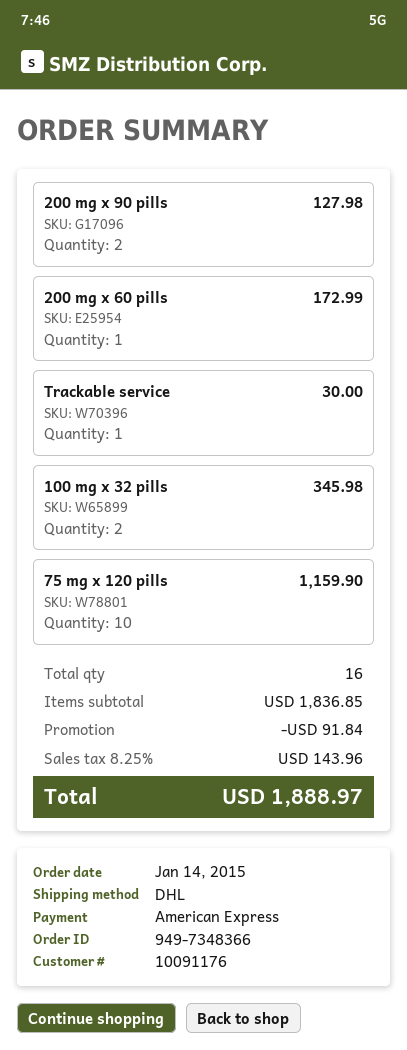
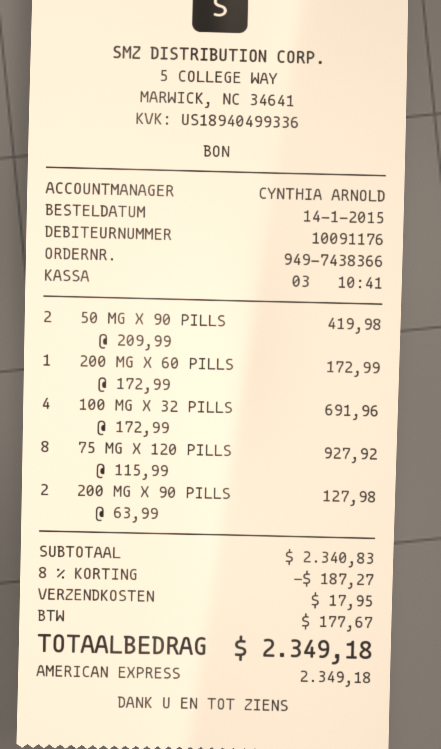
order number: 949-7348366 -> 949-7438366
Trackable service: 1 for 30.00 -> none
100 mg x 32 pills: 2 for 345.98 -> 4 for 691.96
75 mg x 120 pills: 10 for 1159.90 -> 8 for 927.92
50 MG X 90 PILLS: none -> 2 for 419.98
subtotal: 1836.85 -> 2340.83
discount: 91.84 -> 187.27
shipping: none -> 17.95
tax: 143.96 -> 177.67
total: 1888.97 -> 2349.18

